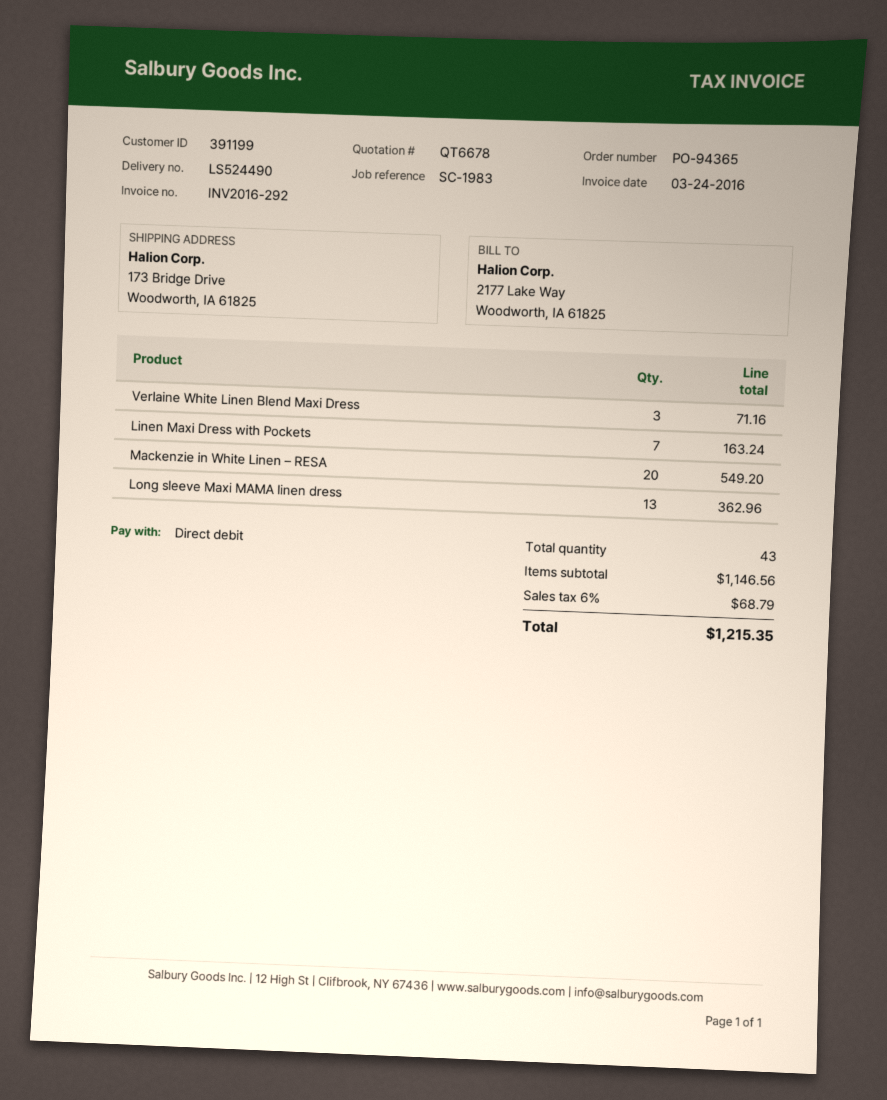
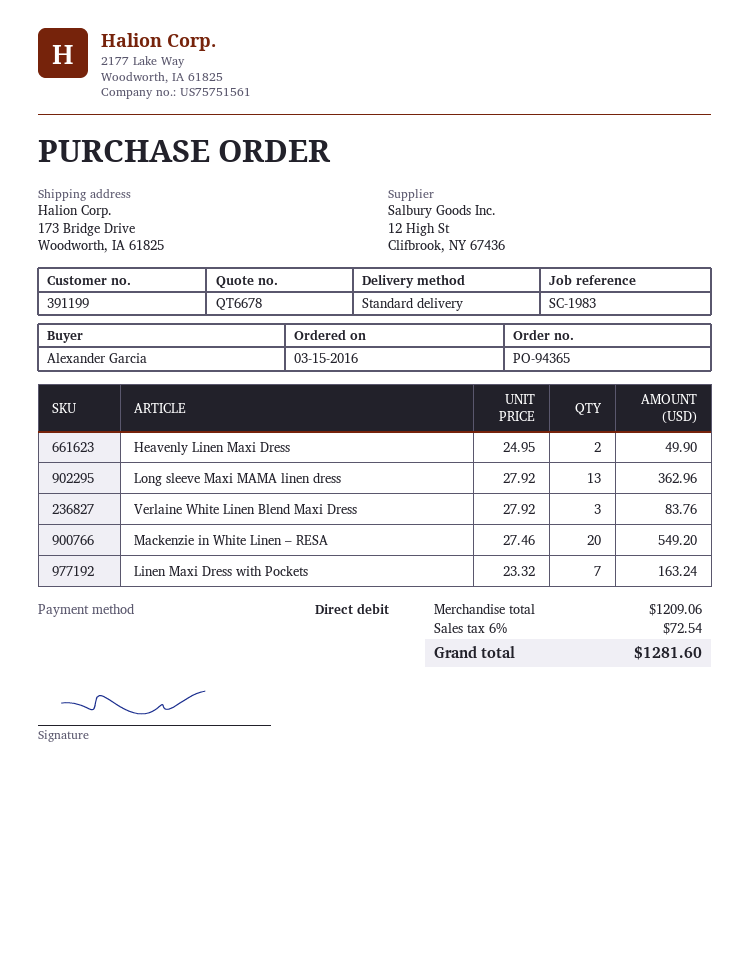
Verlaine White Linen Blend Maxi Dress: 3 for 71.16 -> 3 for 83.76
Heavenly Linen Maxi Dress: none -> 2 for 49.90
subtotal: 1146.56 -> 1209.06
tax: 6% = 68.79 -> 6% = 72.54
total: 1215.35 -> 1281.60

